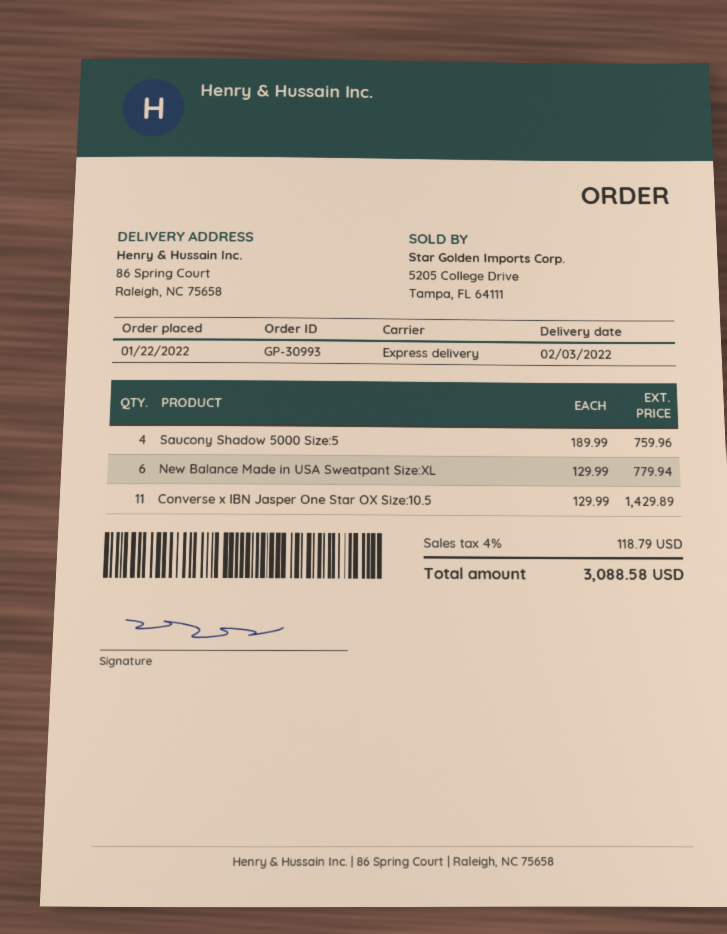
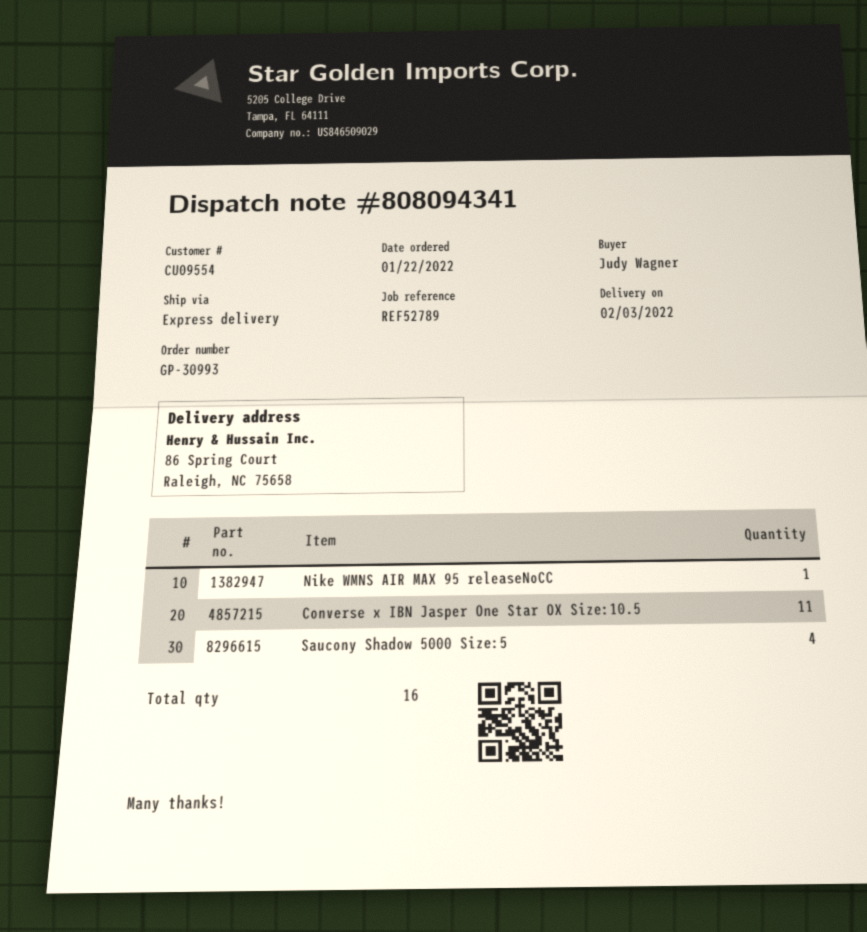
New Balance Made in USA Sweatpant Size:XL: 6 -> none
Nike WMNS AIR MAX 95 releaseNoCC: none -> 1

